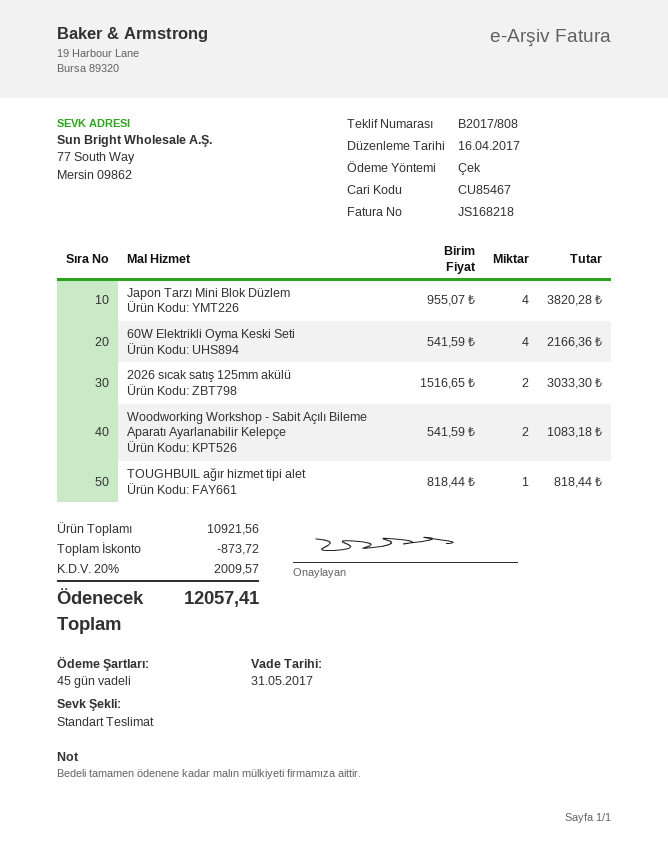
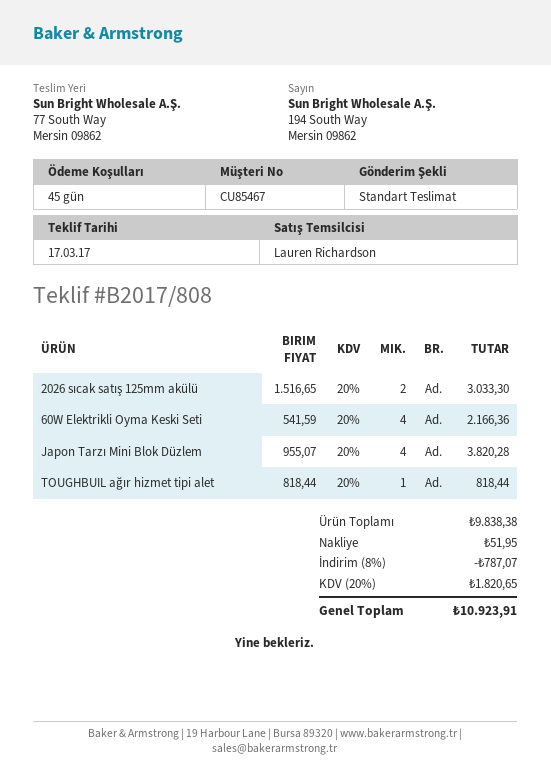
Woodworking Workshop - Sabit Açılı Bileme Aparatı Ayarlanabilir Kelepçe: 2 x 541.59 = 1083.18 -> none
subtotal: 10921.56 -> 9838.38
discount: 873.72 -> 787.07
shipping: none -> 51.95
tax: 20% = 2009.57 -> 20% = 1820.65
total: 12057.41 -> 10923.91

